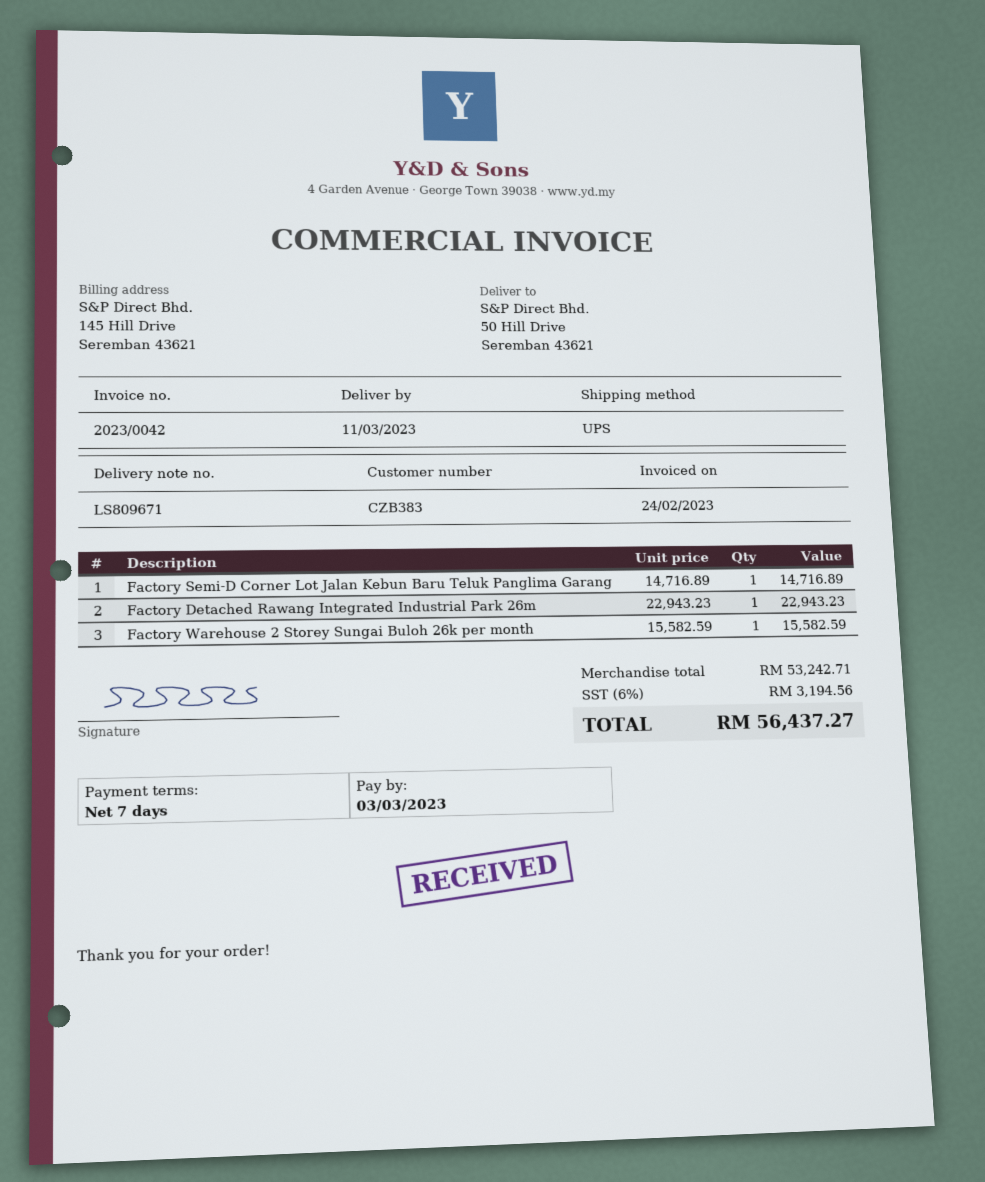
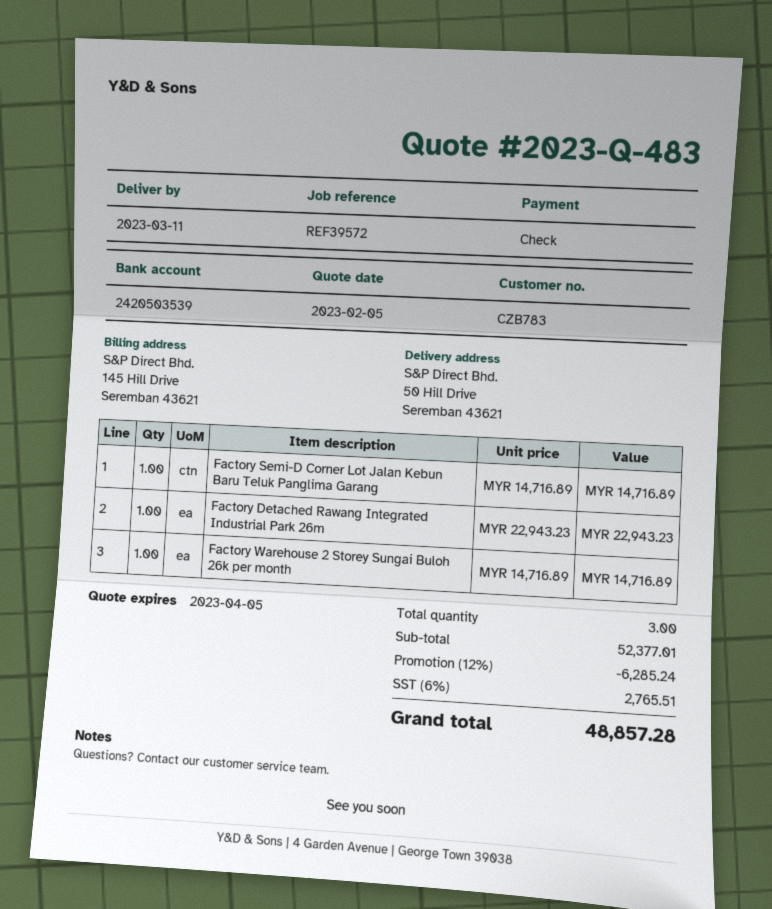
customer number: CZB383 -> CZB783
Factory Warehouse 2 Storey Sungai Buloh 26k per month: 1 x 15582.59 = 15582.59 -> 1 x 14716.89 = 14716.89
subtotal: 53242.71 -> 52377.01
discount: none -> 12% = 6285.24
tax: 6% = 3194.56 -> 6% = 2765.51
total: 56437.27 -> 48857.28

